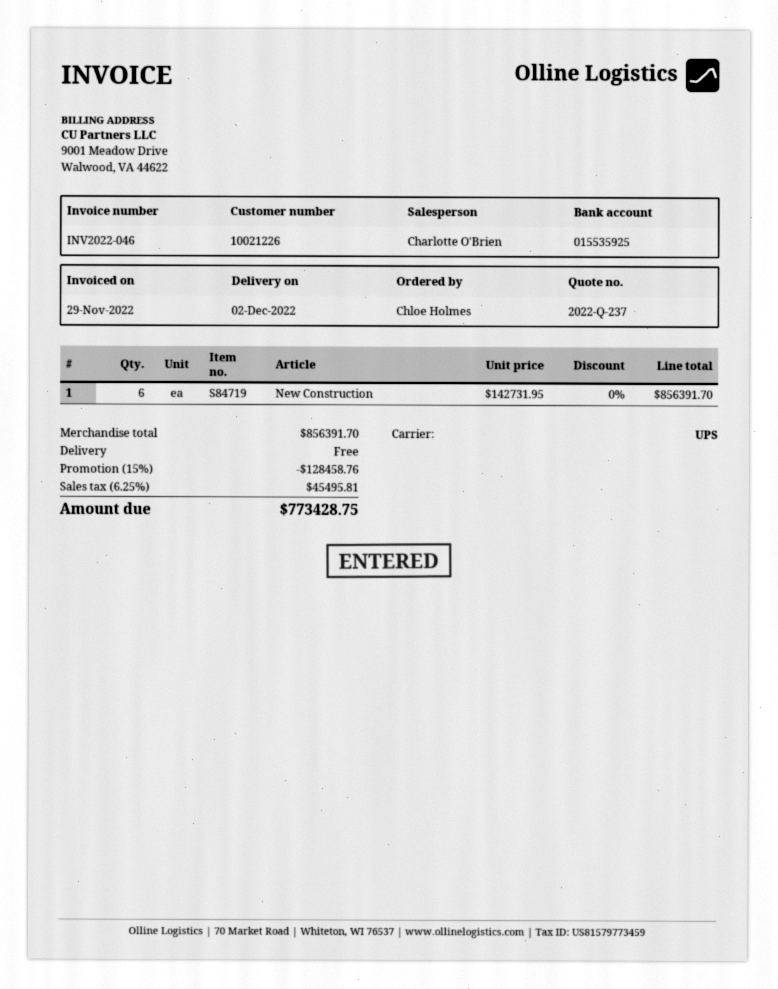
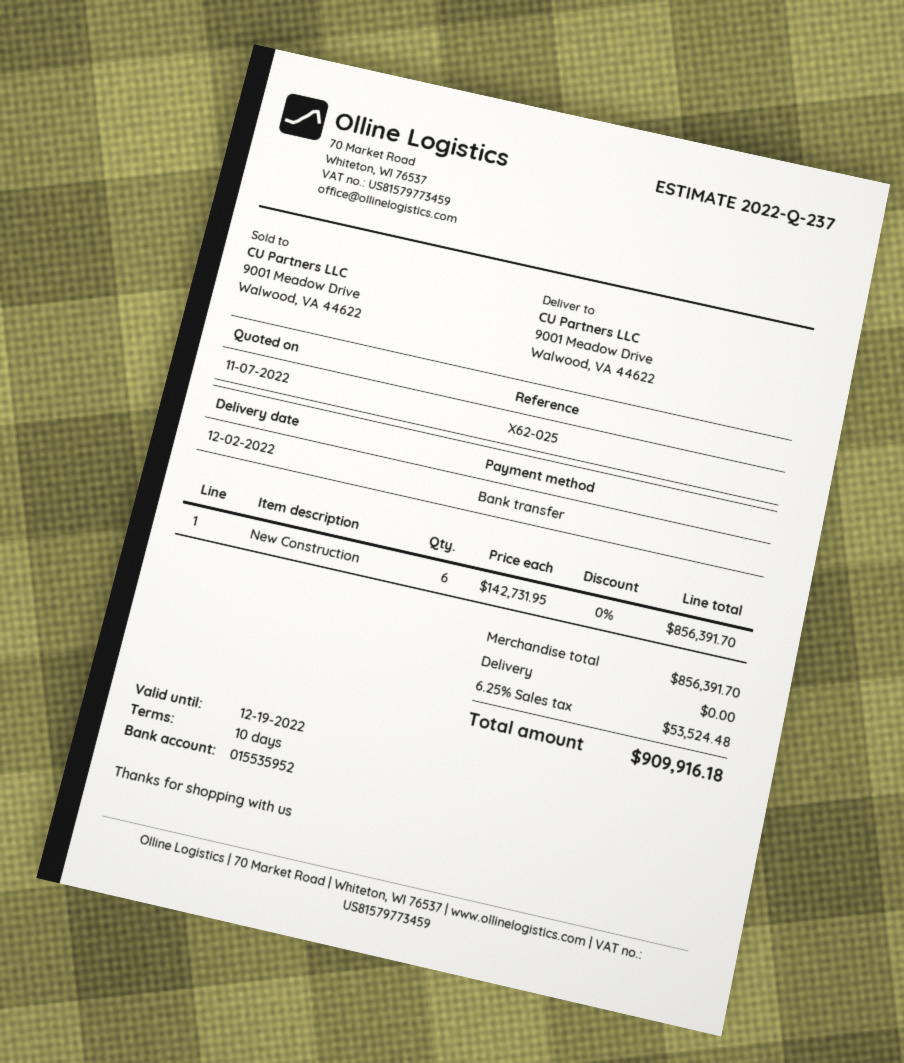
bank account: 015535925 -> 015535952
discount: 15% = 128458.76 -> none
tax: 6.25% = 45495.81 -> 6.25% = 53524.48
total: 773428.75 -> 909916.18

